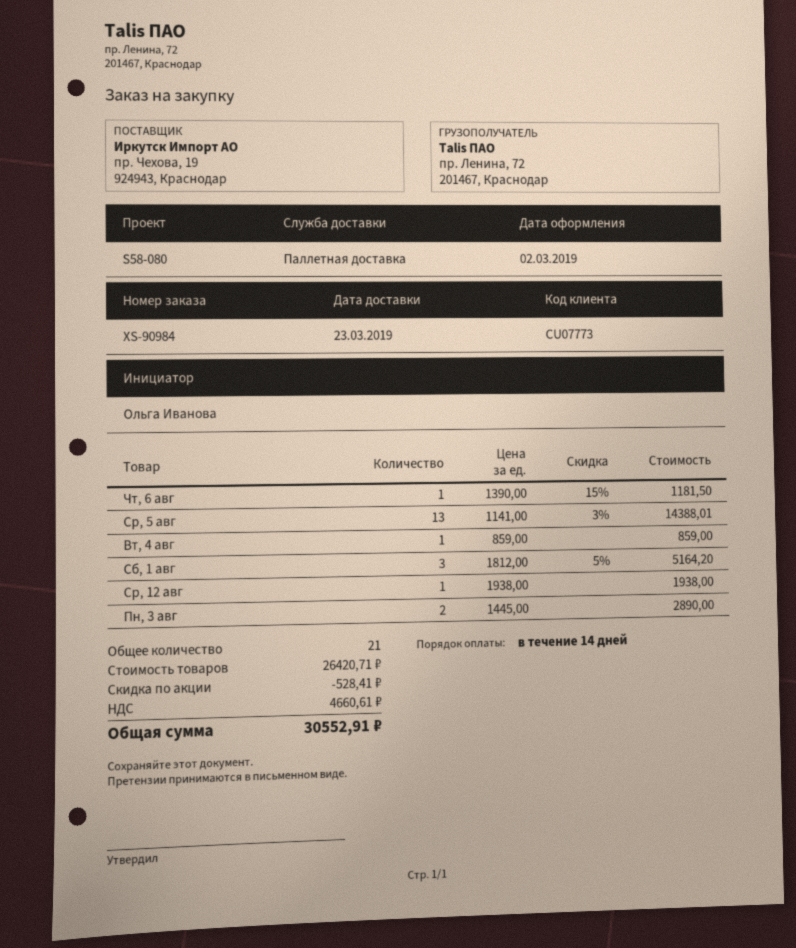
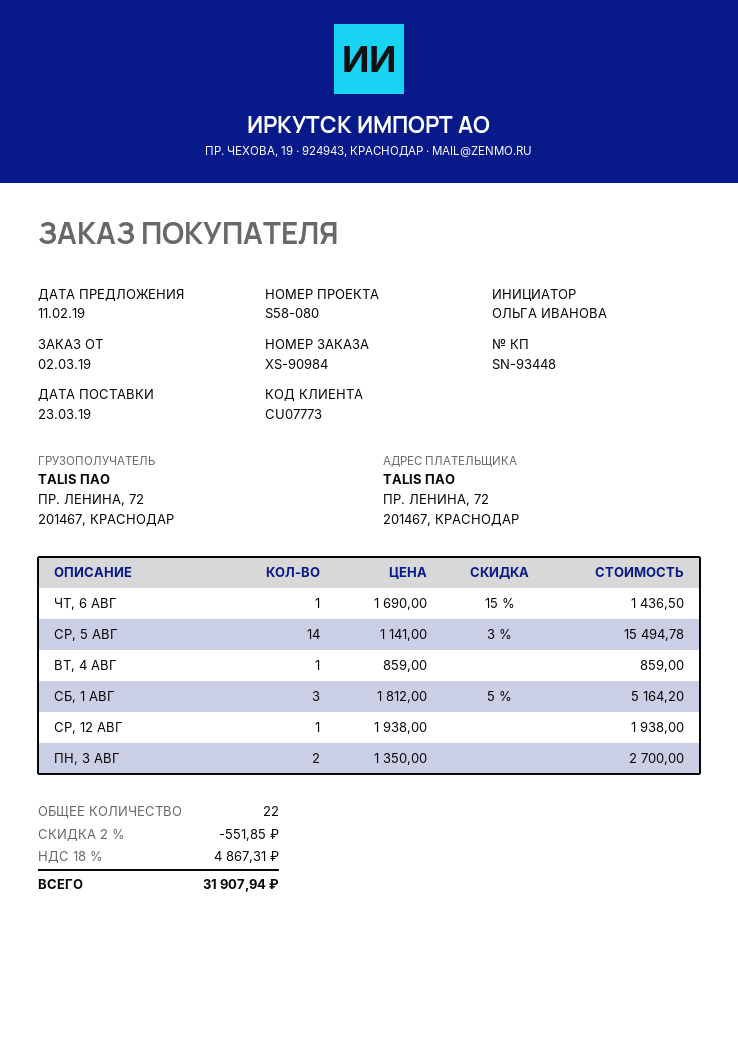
Чт, 6 авг: 1 x 1390.00 - 15% = 1181.50 -> 1 x 1690.00 - 15% = 1436.50
Ср, 5 авг: 13 x 1141.00 - 3% = 14388.01 -> 14 x 1141.00 - 3% = 15494.78
Пн, 3 авг: 2 x 1445.00 = 2890.00 -> 2 x 1350.00 = 2700.00
total quantity: 21 -> 22
discount: 528.41 -> 551.85
tax: 4660.61 -> 4867.31
total: 30552.91 -> 31907.94

